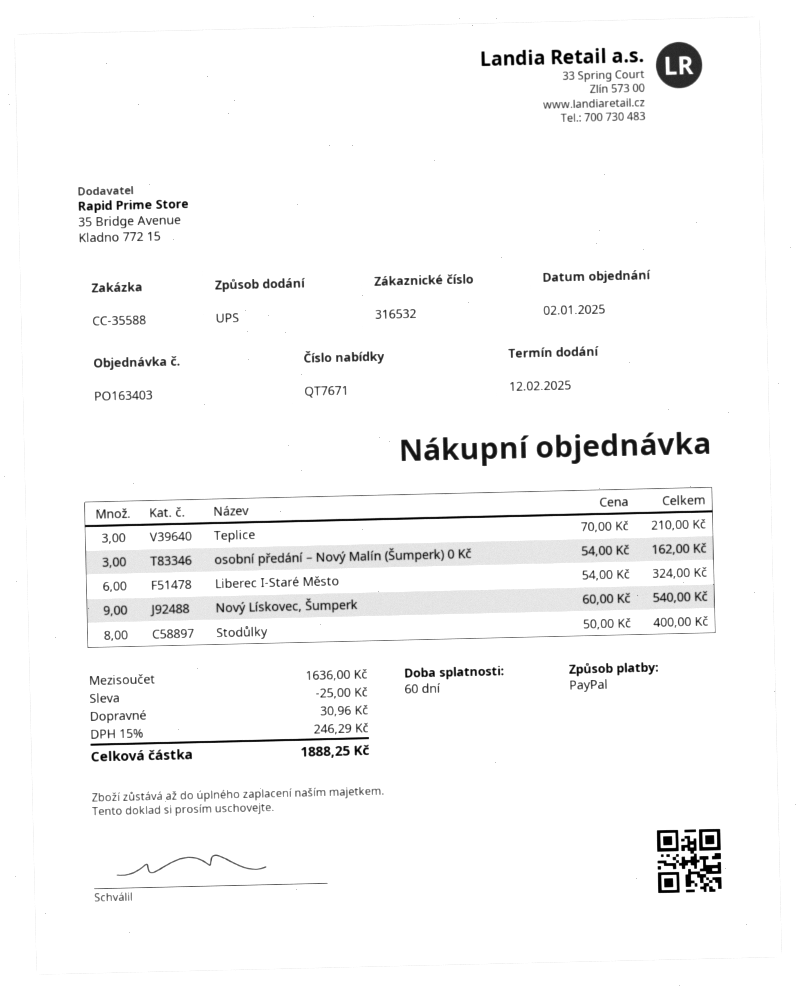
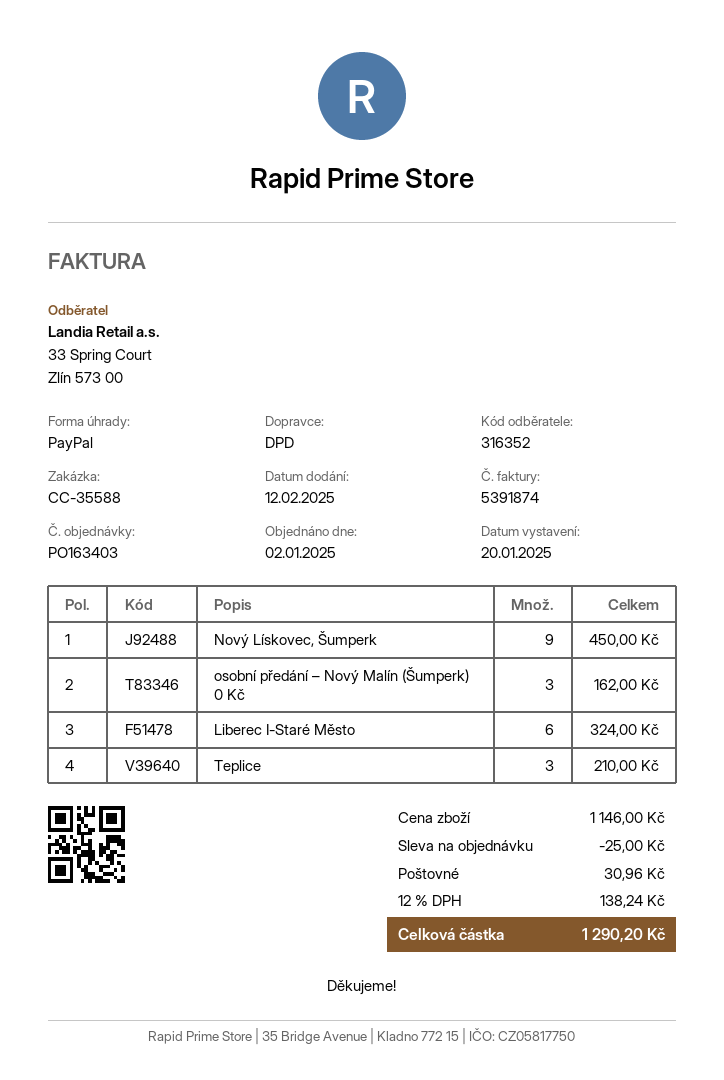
customer number: 316532 -> 316352
shipping method: UPS -> DPD
Nový Lískovec, Šumperk: 9 for 540.00 -> 9 for 450.00
Stodůlky: 8 for 400.00 -> none
subtotal: 1636.00 -> 1146.00
tax: 15% = 246.29 -> 12% = 138.24
total: 1888.25 -> 1290.20

